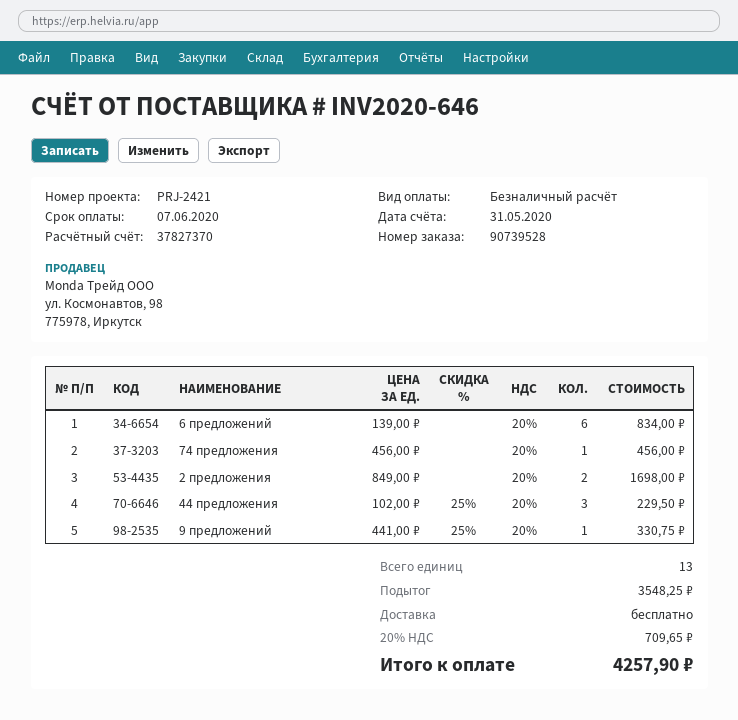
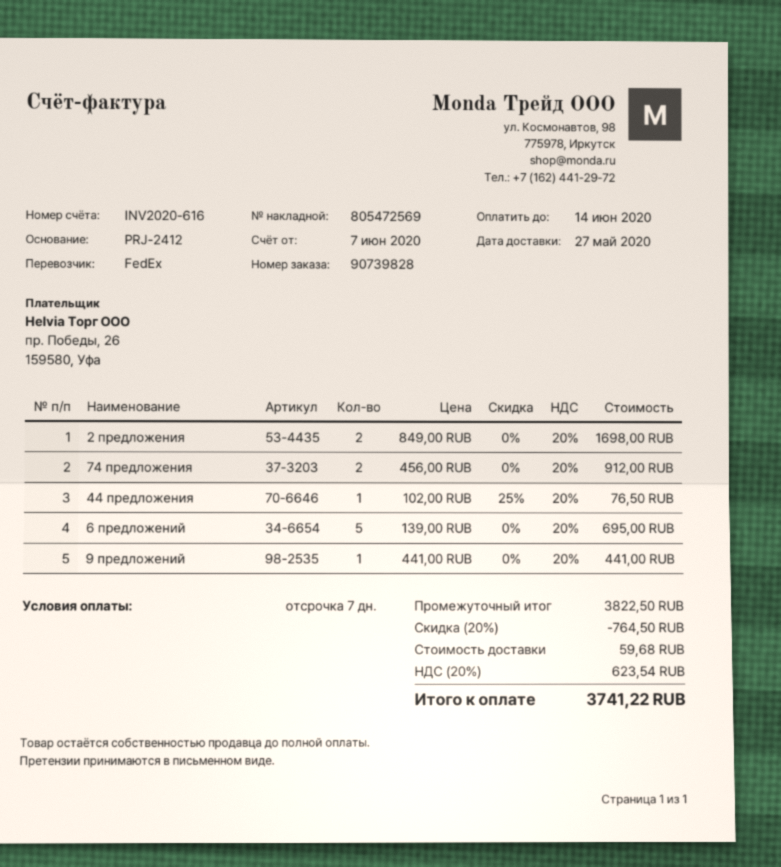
order number: 90739528 -> 90739828
invoice number: INV2020-646 -> INV2020-616
invoice date: 2020-05-31 -> 2020-06-07
due date: 2020-06-07 -> 2020-06-14
reference: PRJ-2421 -> PRJ-2412
6 предложений: 6 x 139.00 = 834.00 -> 5 x 139.00 = 695.00
74 предложения: 1 x 456.00 = 456.00 -> 2 x 456.00 = 912.00
44 предложения: 3 x 102.00 - 25% = 229.50 -> 1 x 102.00 - 25% = 76.50
9 предложений: 1 x 441.00 - 25% = 330.75 -> 1 x 441.00 = 441.00
subtotal: 3548.25 -> 3822.50
discount: none -> 20% = 764.50
shipping: 0.00 -> 59.68
tax: 20% = 709.65 -> 20% = 623.54
total: 4257.90 -> 3741.22

